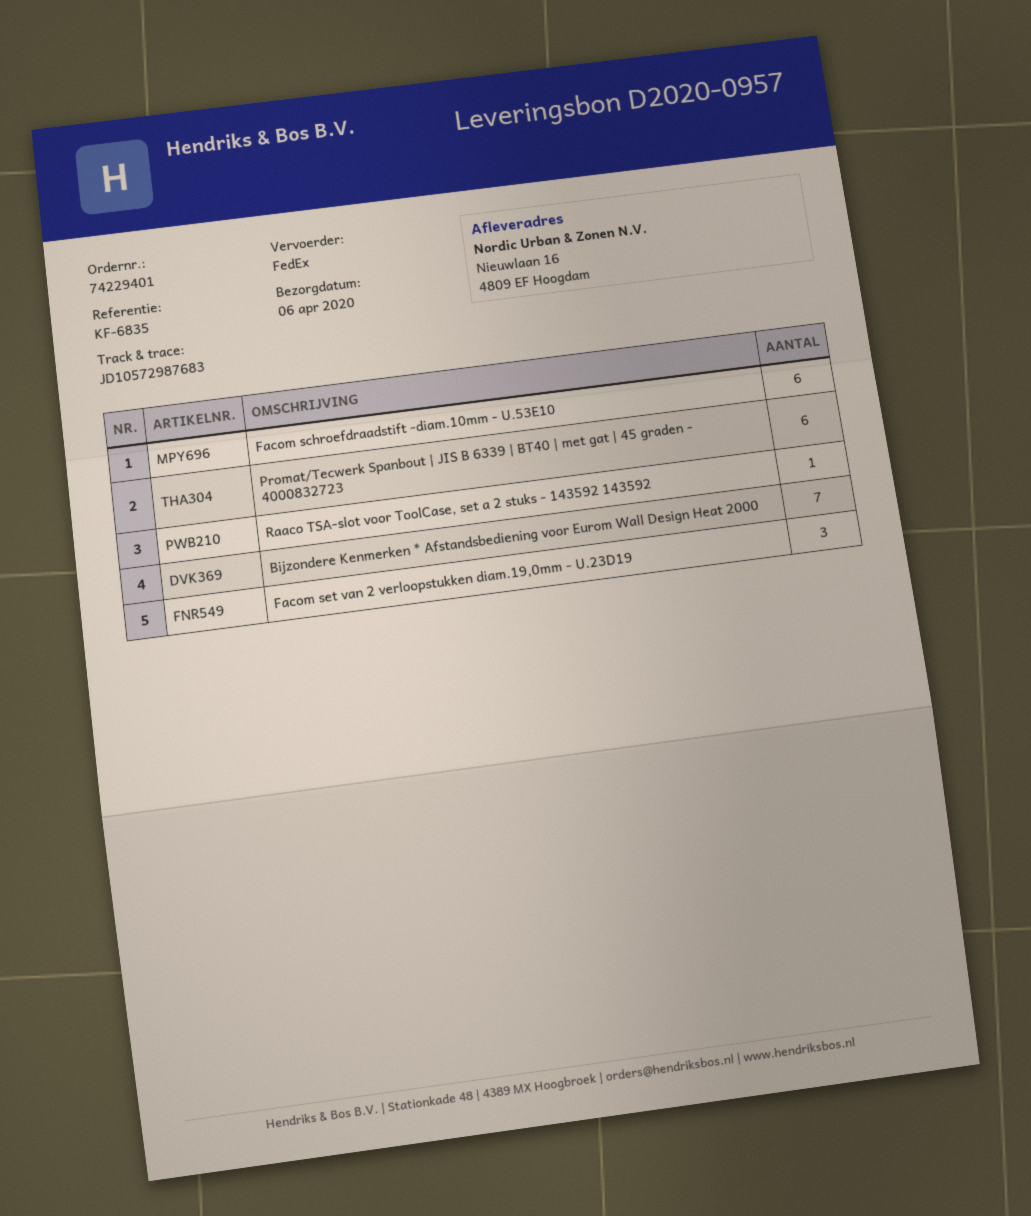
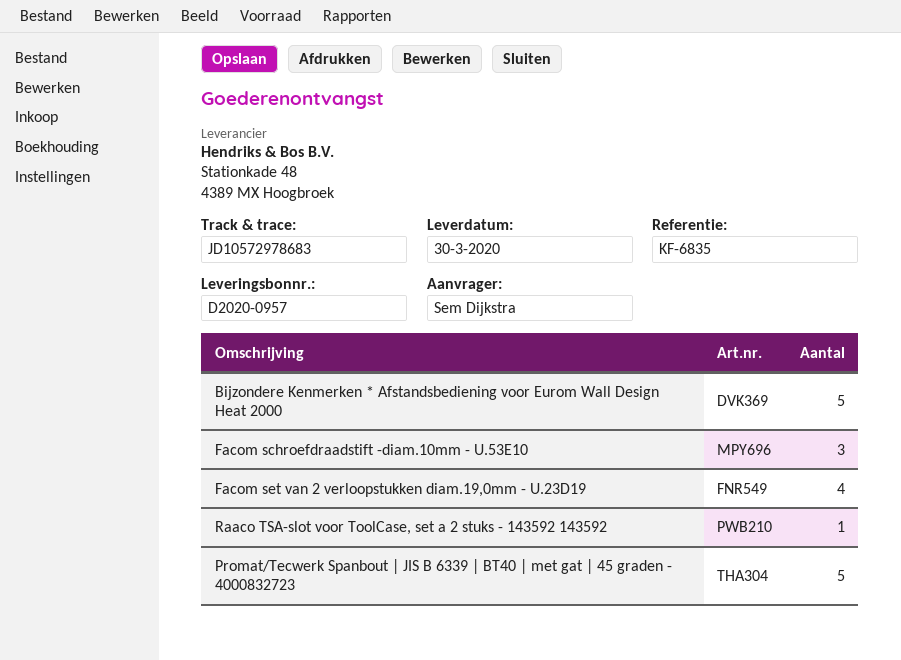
delivery date: 2020-04-06 -> 2020-03-30
tracking number: JD10572987683 -> JD10572978683
Facom schroefdraadstift -diam.10mm - U.53E10: 6 -> 3
Promat/Tecwerk Spanbout | JIS B 6339 | BT40 | met gat | 45 graden - 4000832723: 6 -> 5
Bijzondere Kenmerken * Afstandsbediening voor Eurom Wall Design Heat 2000: 7 -> 5
Facom set van 2 verloopstukken diam.19,0mm - U.23D19: 3 -> 4

